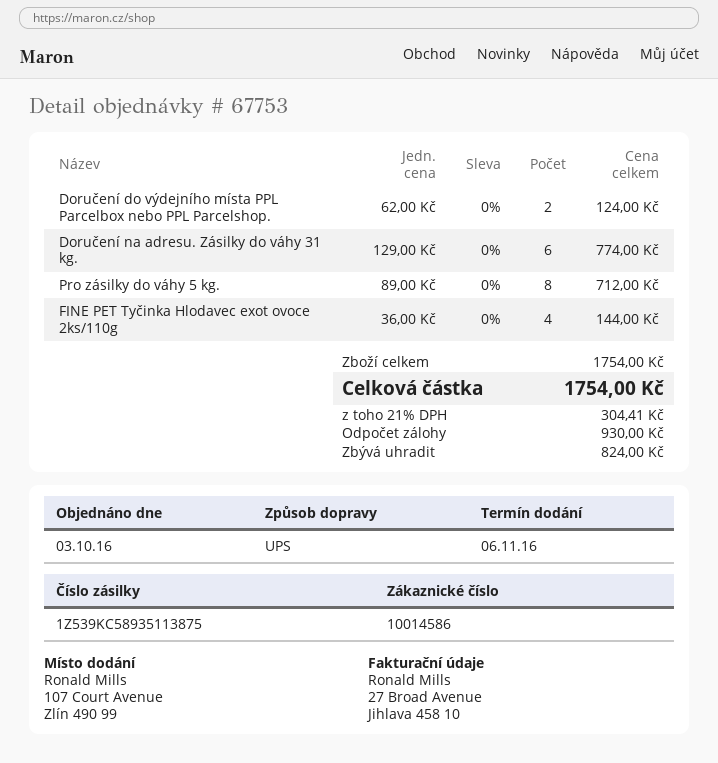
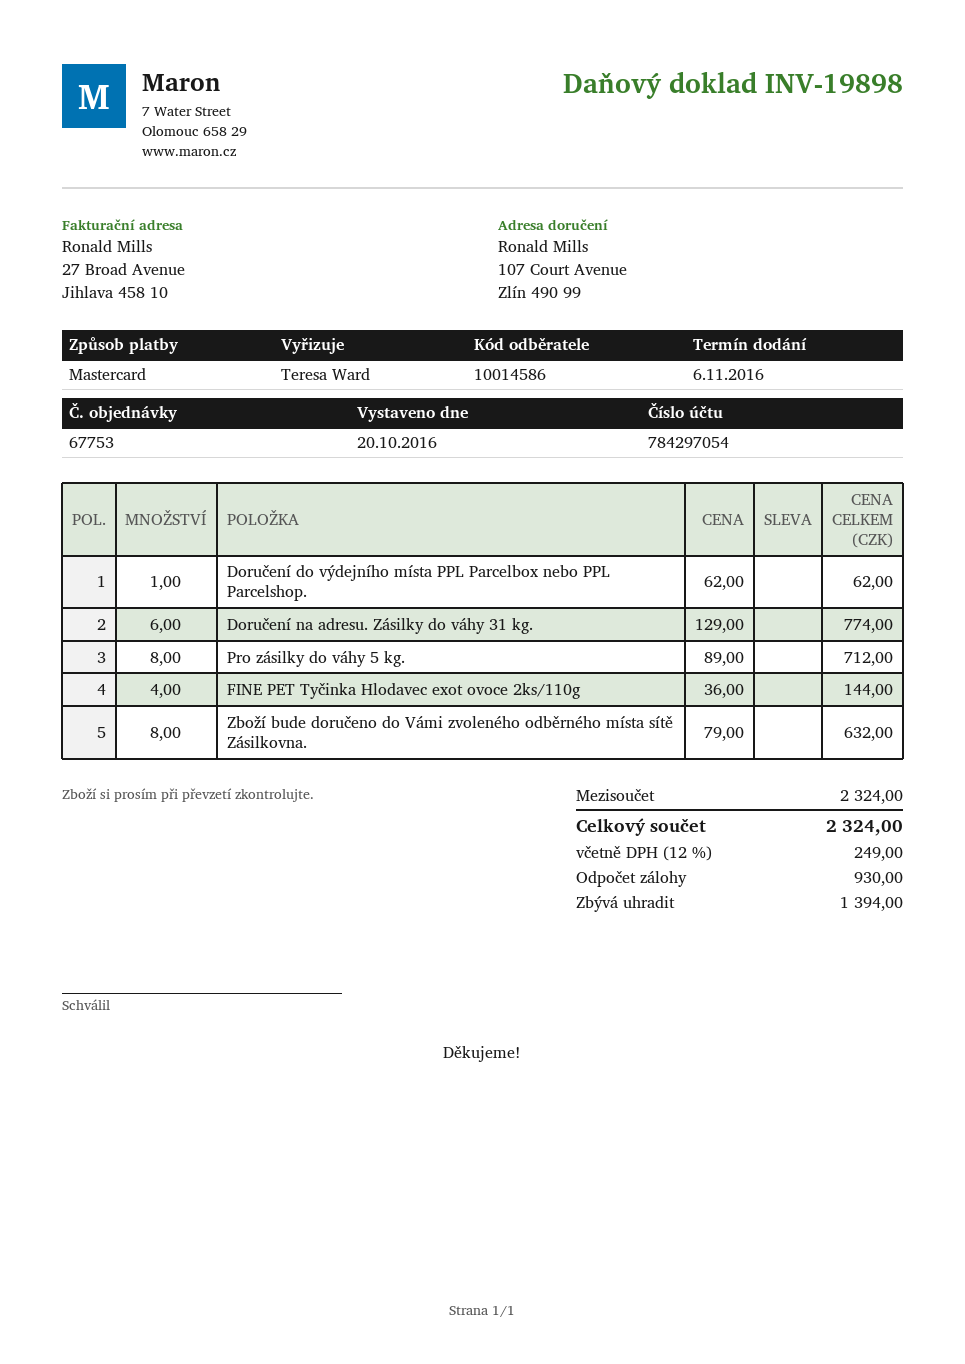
Doručení do výdejního místa PPL Parcelbox nebo PPL Parcelshop.: 2 x 62.00 = 124.00 -> 1 x 62.00 = 62.00
Zboží bude doručeno do Vámi zvoleného odběrného místa sítě Zásilkovna.: none -> 8 x 79.00 = 632.00
subtotal: 1754.00 -> 2324.00
tax: 21% = 304.41 -> 12% = 249.00
total: 1754.00 -> 2324.00
balance: 824.00 -> 1394.00

